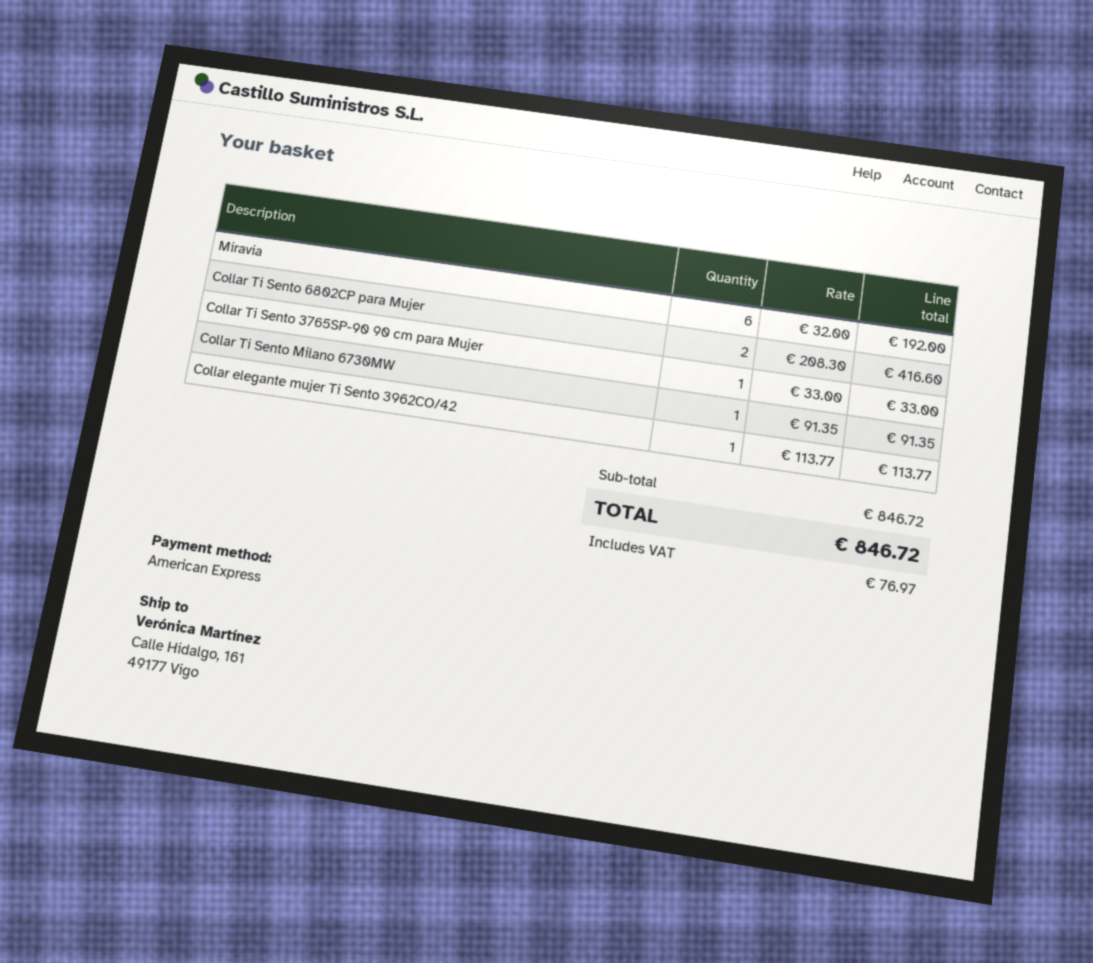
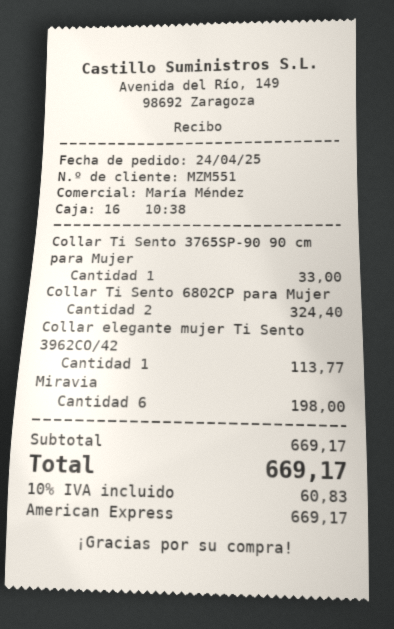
Miravia: 6 for 192.00 -> 6 for 198.00
Collar Ti Sento 6802CP para Mujer: 2 for 416.60 -> 2 for 324.40
Collar Ti Sento Milano 6730MW: 1 for 91.35 -> none
subtotal: 846.72 -> 669.17
tax: 76.97 -> 60.83
total: 846.72 -> 669.17

